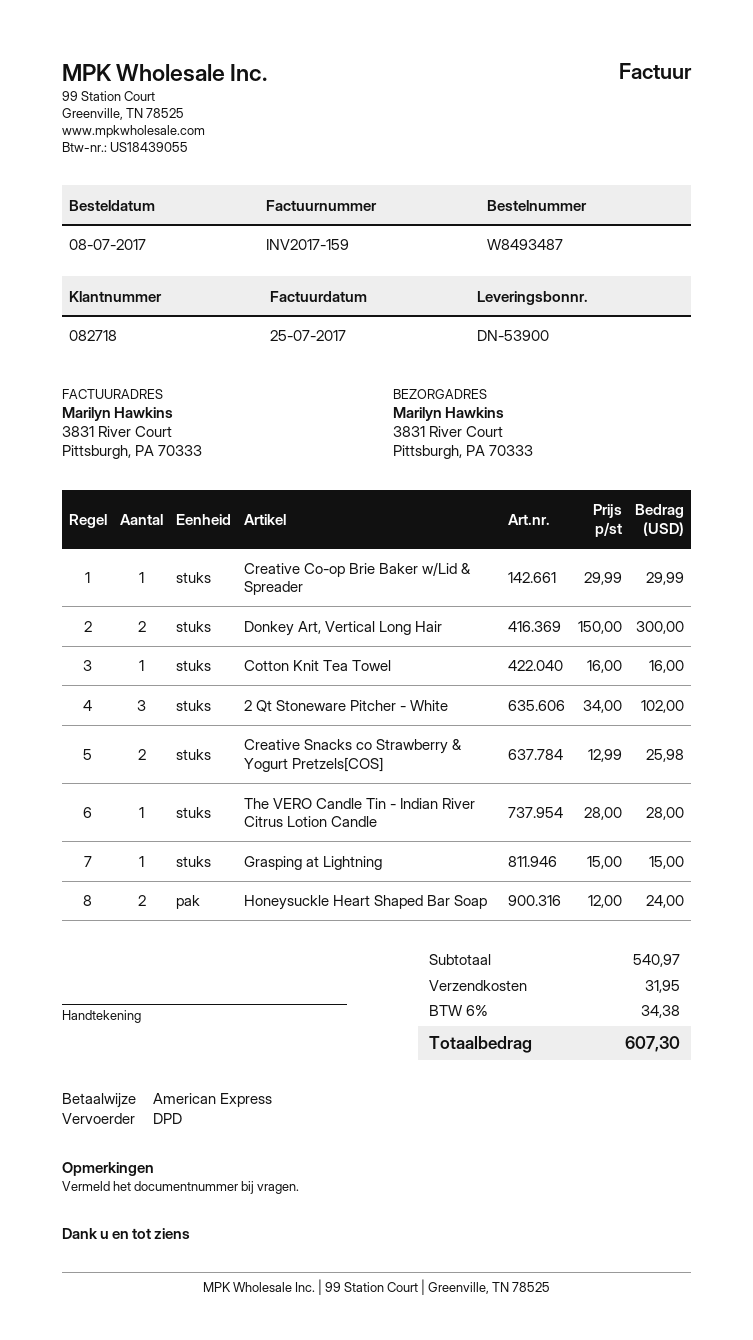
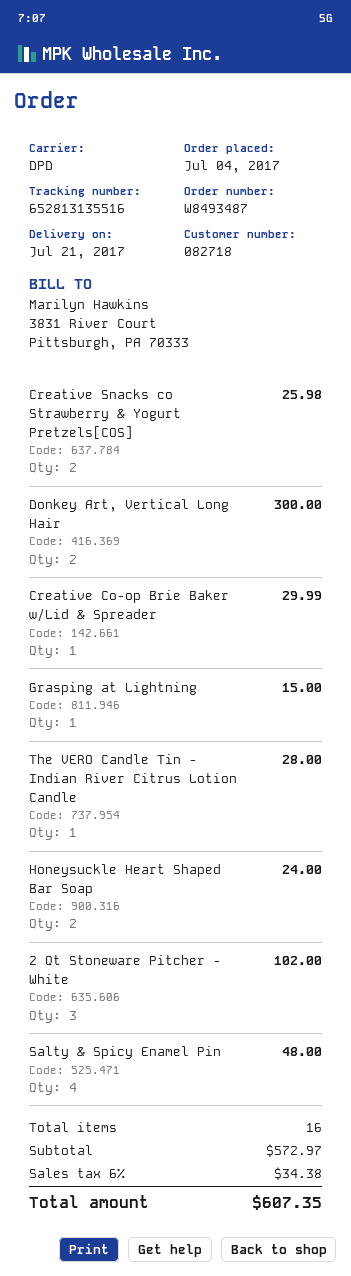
order date: 2017-07-08 -> 2017-07-04
Cotton Knit Tea Towel: 1 for 16.00 -> none
Salty & Spicy Enamel Pin: none -> 4 for 48.00
subtotal: 540.97 -> 572.97
shipping: 31.95 -> none
total: 607.30 -> 607.35

